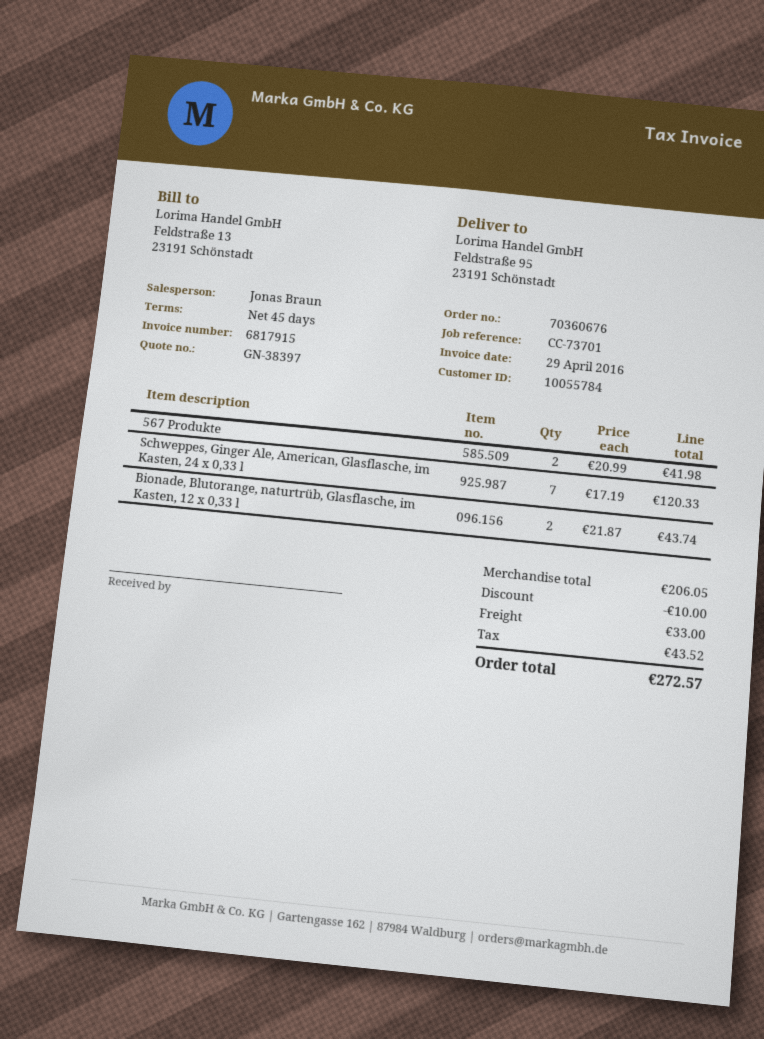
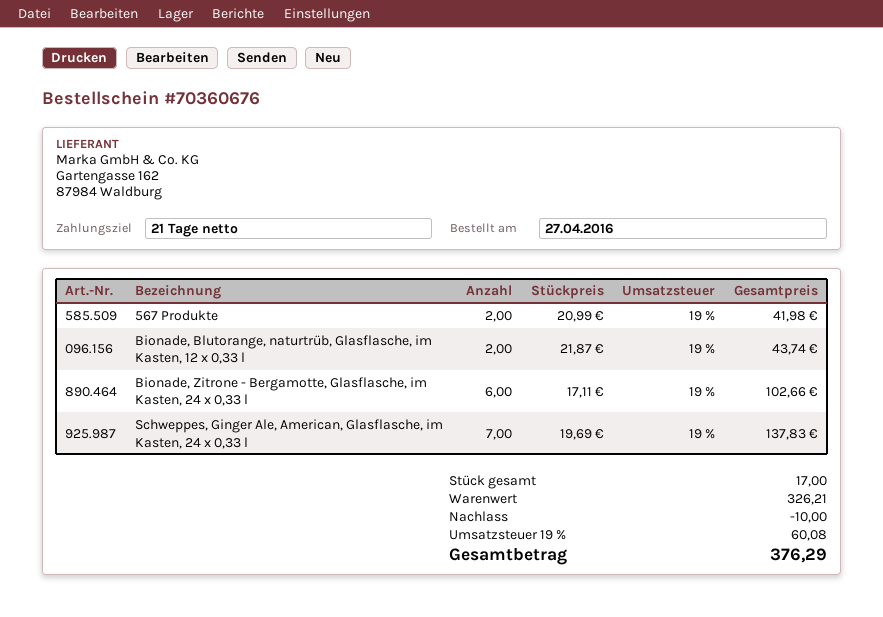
payment terms: 45 days -> 21 days
Schweppes, Ginger Ale, American, Glasflasche, im Kasten, 24 x 0,33 l: 7 x 17.19 = 120.33 -> 7 x 19.69 = 137.83
Bionade, Zitrone - Bergamotte, Glasflasche, im Kasten, 24 x 0,33 l: none -> 6 x 17.11 = 102.66
subtotal: 206.05 -> 326.21
shipping: 33.00 -> none
tax: 43.52 -> 60.08
total: 272.57 -> 376.29

